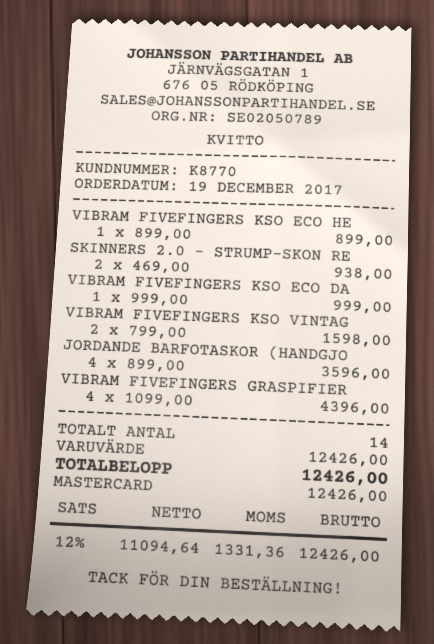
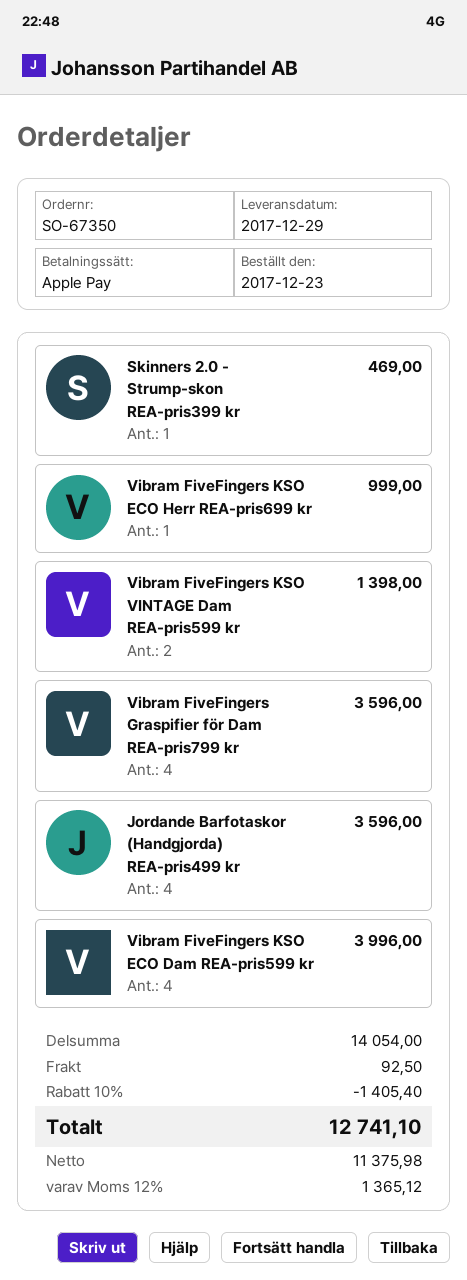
order date: 2017-12-19 -> 2017-12-23
payment method: Mastercard -> Apple Pay
VIBRAM FIVEFINGERS KSO ECO HE: 1 for 899.00 -> 1 for 999.00
SKINNERS 2.0 - STRUMP-SKON RE: 2 for 938.00 -> 1 for 469.00
VIBRAM FIVEFINGERS KSO ECO DA: 1 for 999.00 -> 4 for 3996.00
VIBRAM FIVEFINGERS KSO VINTAG: 2 for 1598.00 -> 2 for 1398.00
VIBRAM FIVEFINGERS GRASPIFIER: 4 for 4396.00 -> 4 for 3596.00
subtotal: 12426.00 -> 14054.00
discount: none -> 10% = 1405.40
shipping: none -> 92.50
net: 11094.64 -> 11375.98
tax: 12% = 1331.36 -> 12% = 1365.12
total: 12426.00 -> 12741.10

